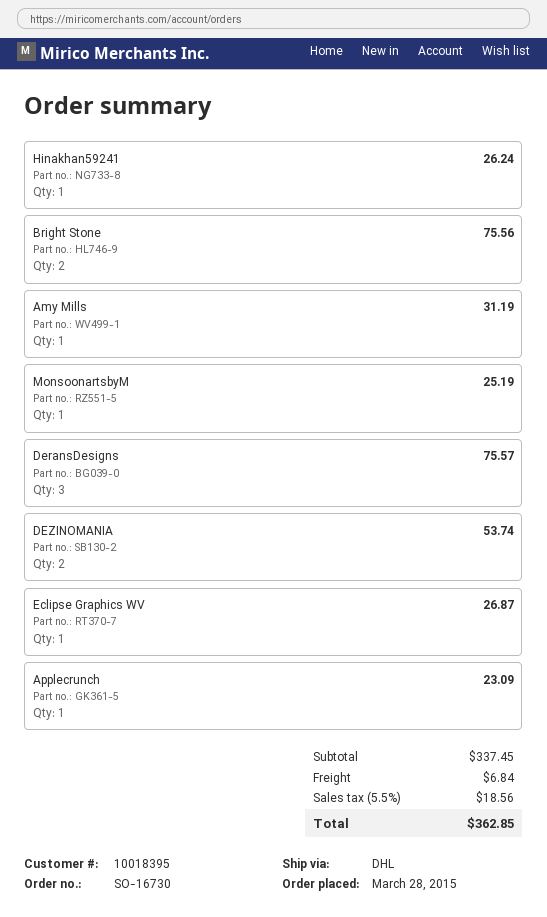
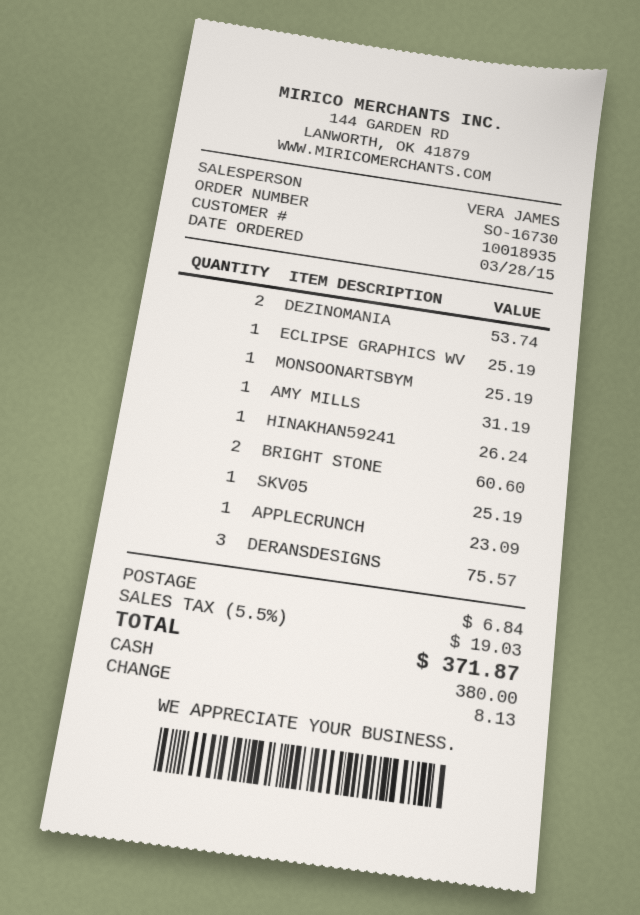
customer number: 10018395 -> 10018935
Bright Stone: 2 for 75.56 -> 2 for 60.60
Eclipse Graphics WV: 1 for 26.87 -> 1 for 25.19
SKV05: none -> 1 for 25.19
tax: 5.5% = 18.56 -> 5.5% = 19.03
total: 362.85 -> 371.87

